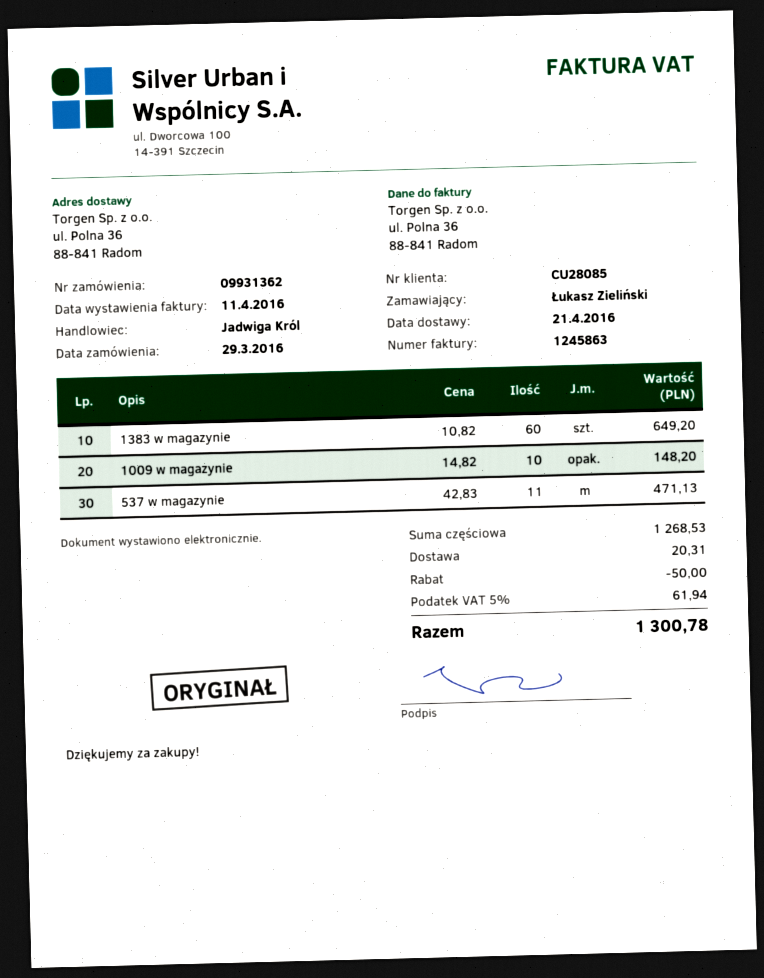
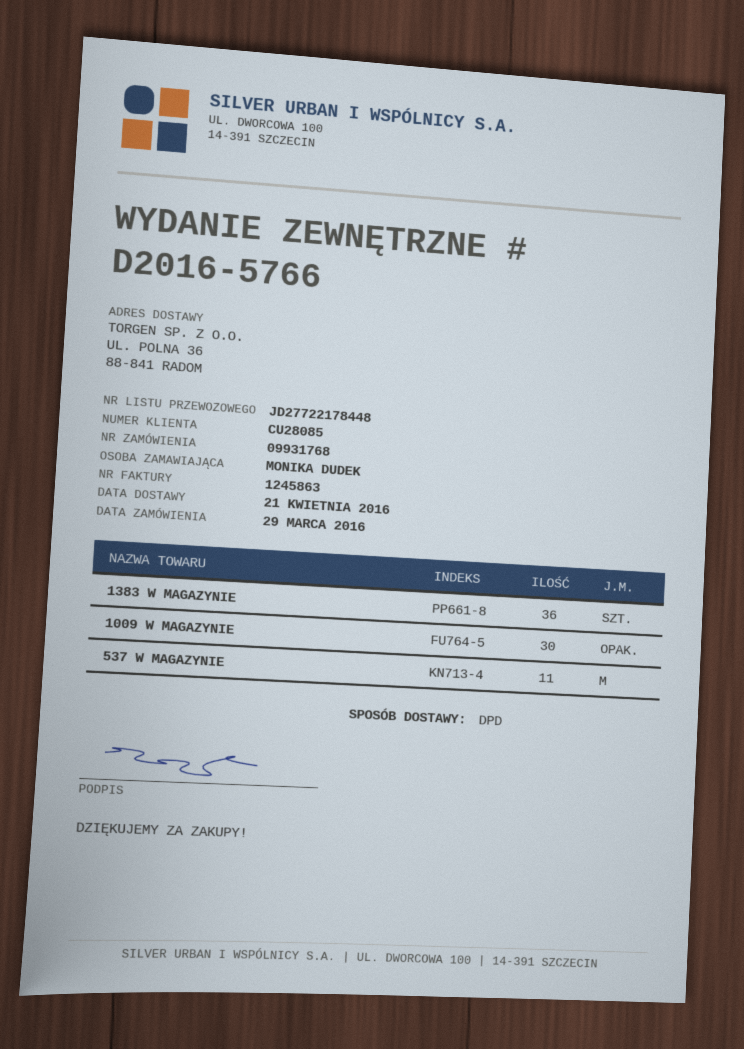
order number: 09931362 -> 09931768
ordered by: Łukasz Zieliński -> MONIKA DUDEK
1383 w magazynie: 60 -> 36
1009 w magazynie: 10 -> 30

